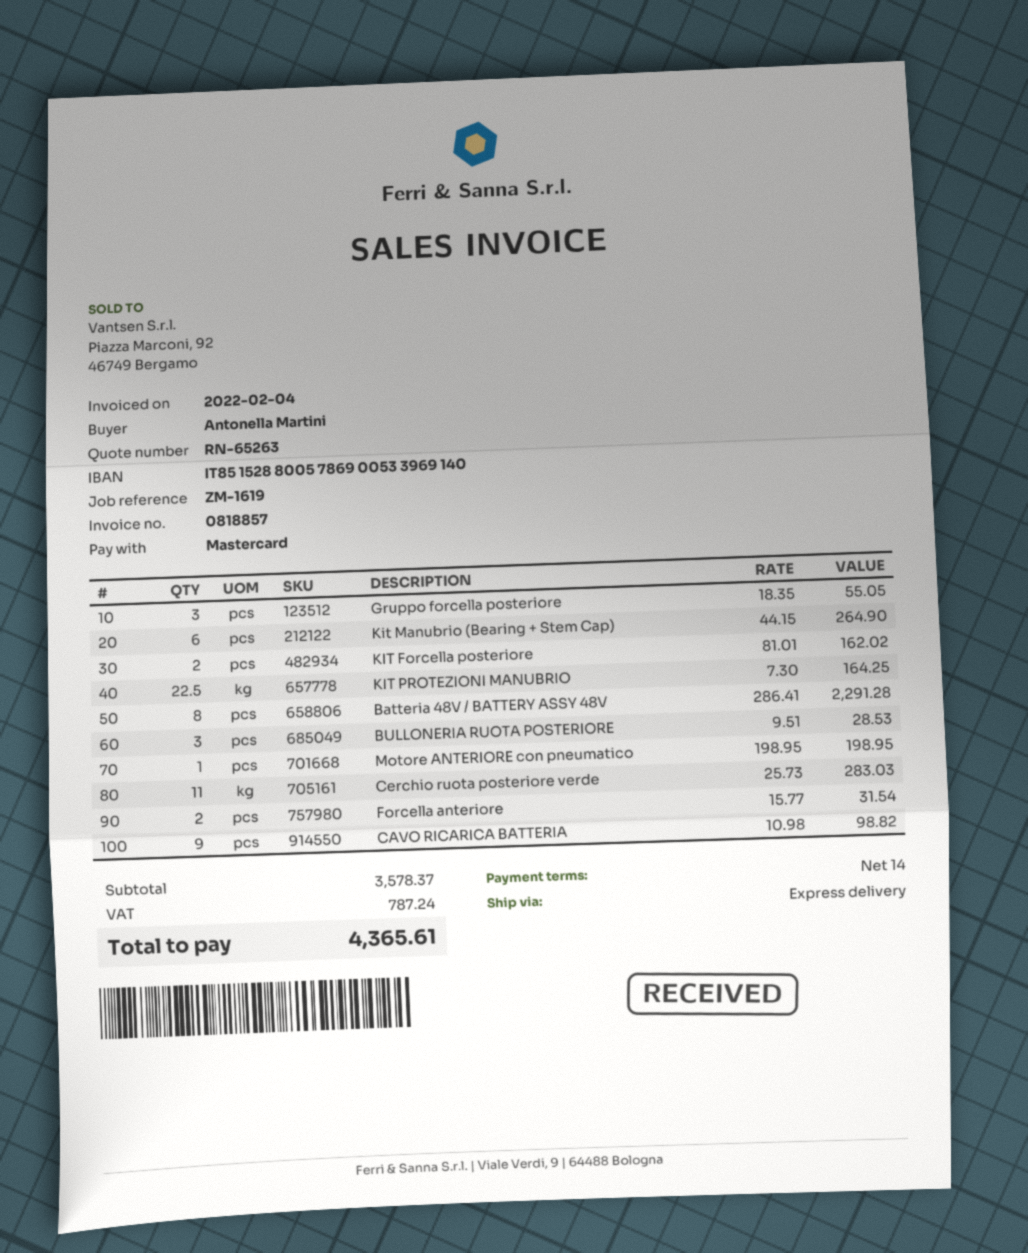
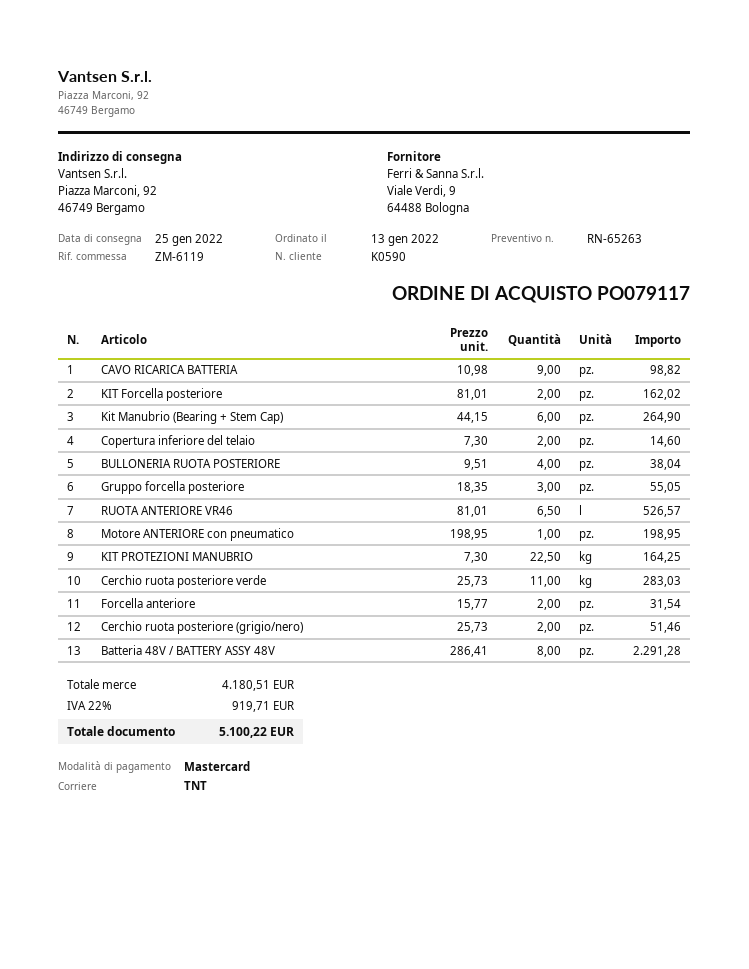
reference: ZM-1619 -> ZM-6119
shipping method: express -> TNT
BULLONERIA RUOTA POSTERIORE: 3 x 9.51 = 28.53 -> 4 x 9.51 = 38.04
Copertura inferiore del telaio: none -> 2 x 7.30 = 14.60
RUOTA ANTERIORE VR46: none -> 6.5 x 81.01 = 526.57
Cerchio ruota posteriore (grigio/nero): none -> 2 x 25.73 = 51.46
subtotal: 3578.37 -> 4180.51
tax: 787.24 -> 919.71
total: 4365.61 -> 5100.22

